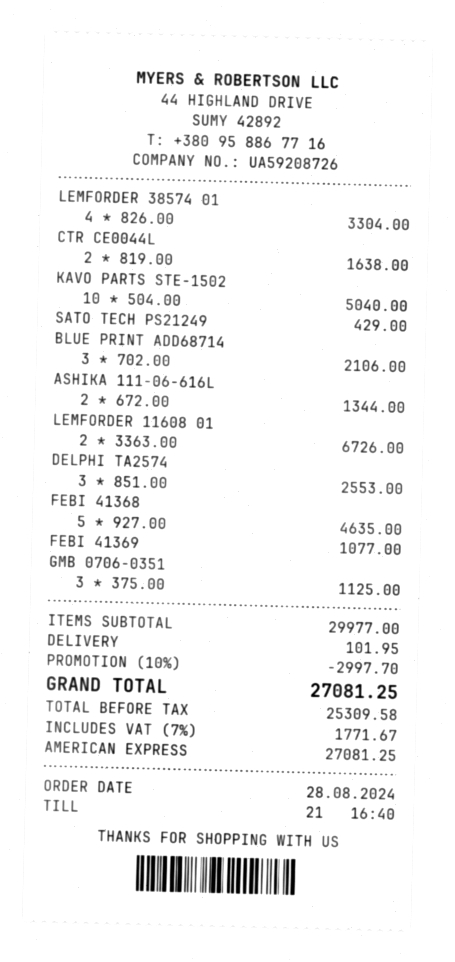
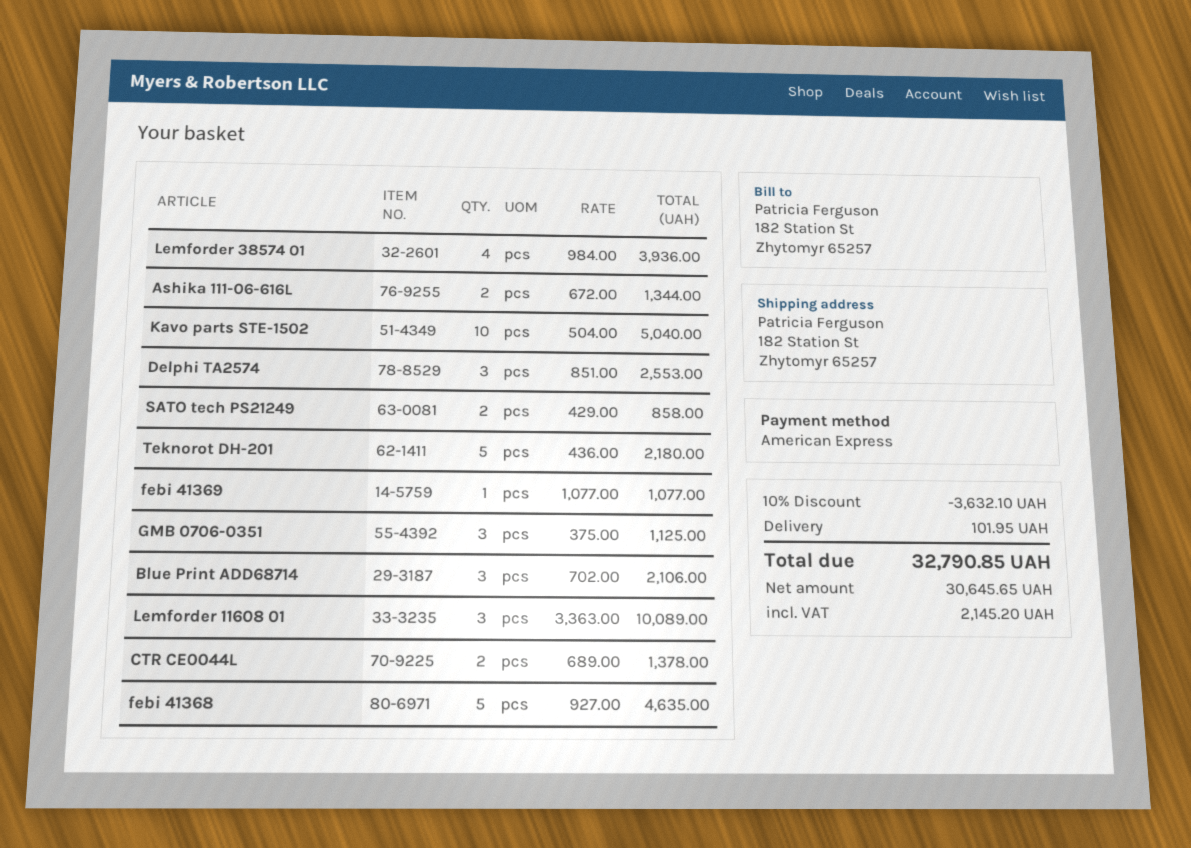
LEMFORDER 38574 01: 4 x 826.00 = 3304.00 -> 4 x 984.00 = 3936.00
CTR CE0044L: 2 x 819.00 = 1638.00 -> 2 x 689.00 = 1378.00
SATO TECH PS21249: 1 x 429.00 = 429.00 -> 2 x 429.00 = 858.00
LEMFORDER 11608 01: 2 x 3363.00 = 6726.00 -> 3 x 3363.00 = 10089.00
Teknorot DH-201: none -> 5 x 436.00 = 2180.00
discount: 10% = 2997.70 -> 10% = 3632.10
net: 25309.58 -> 30645.65
tax: 1771.67 -> 2145.20
total: 27081.25 -> 32790.85

